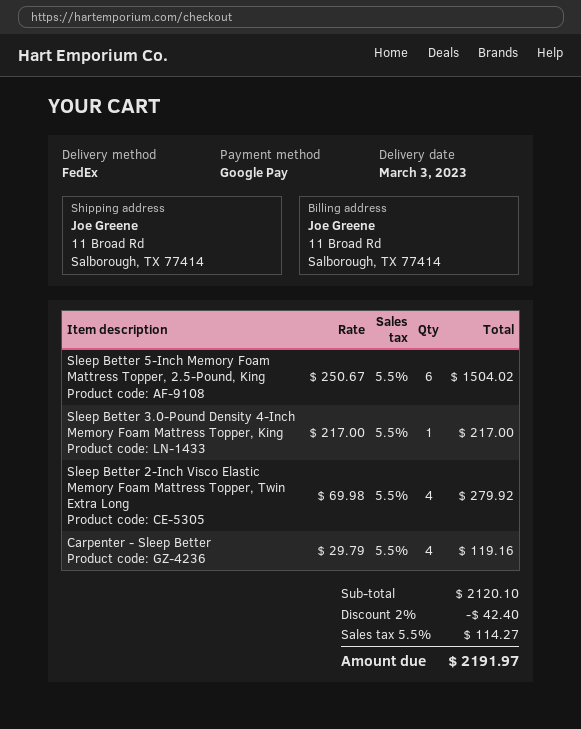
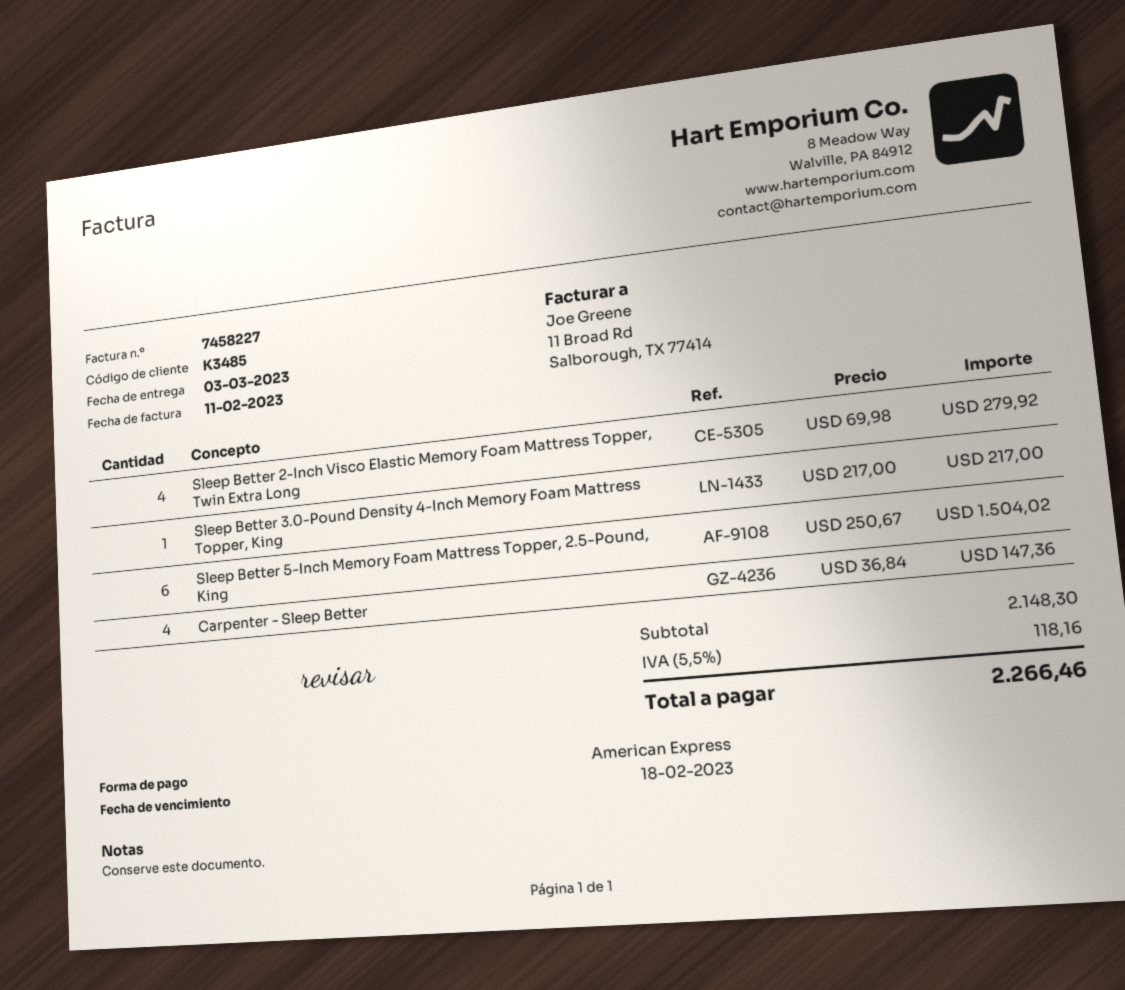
payment method: Google Pay -> American Express
Carpenter - Sleep Better: 4 x 29.79 = 119.16 -> 4 x 36.84 = 147.36
subtotal: 2120.10 -> 2148.30
discount: 2% = 42.40 -> none
tax: 5.5% = 114.27 -> 5.5% = 118.16
total: 2191.97 -> 2266.46

